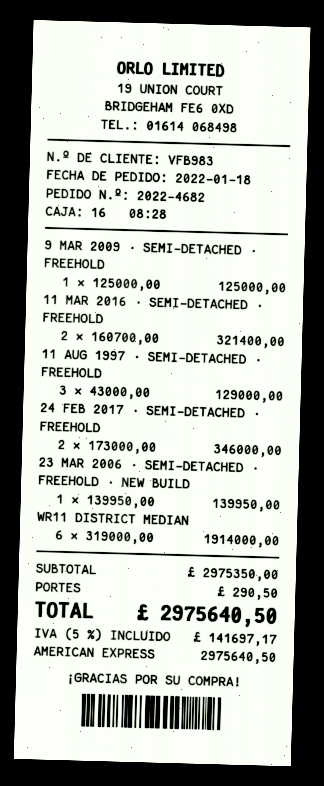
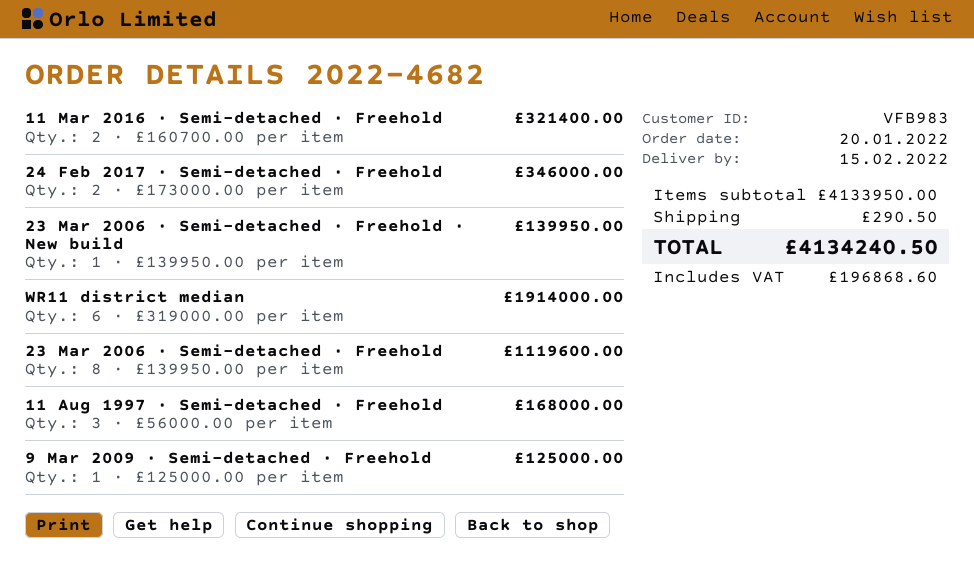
order date: 2022-01-18 -> 2022-01-20
11 AUG 1997 · SEMI-DETACHED · FREEHOLD: 3 x 43000.00 = 129000.00 -> 3 x 56000.00 = 168000.00
23 Mar 2006 · Semi-detached · Freehold: none -> 8 x 139950.00 = 1119600.00
subtotal: 2975350.00 -> 4133950.00
tax: 141697.17 -> 196868.60
total: 2975640.50 -> 4134240.50

